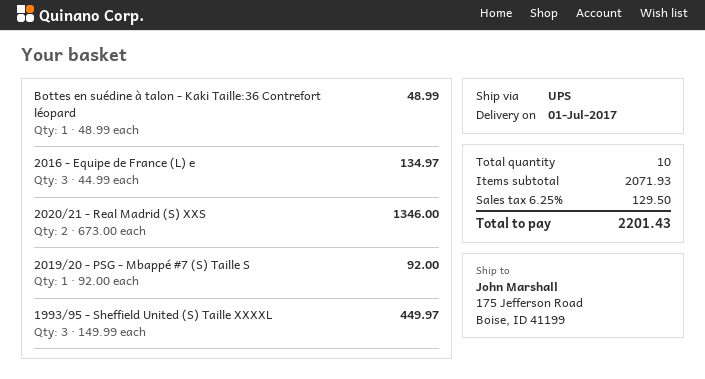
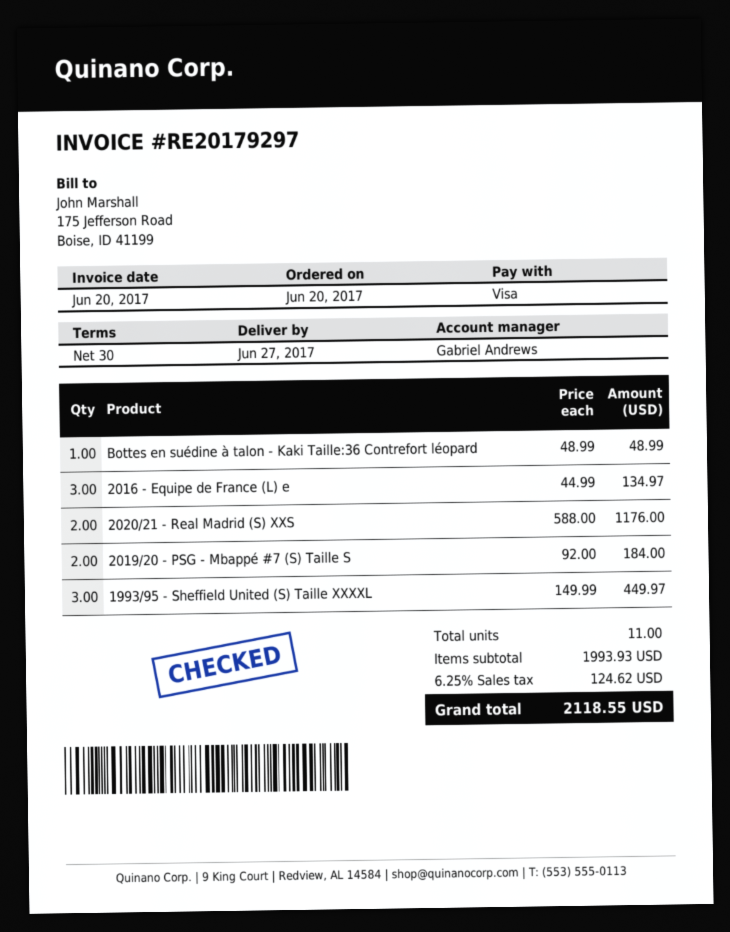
delivery date: 2017-07-01 -> 2017-06-27
2020/21 - Real Madrid (S) XXS: 2 x 673.00 = 1346.00 -> 2 x 588.00 = 1176.00
2019/20 - PSG - Mbappé #7 (S) Taille S: 1 x 92.00 = 92.00 -> 2 x 92.00 = 184.00
total quantity: 10 -> 11
subtotal: 2071.93 -> 1993.93
tax: 6.25% = 129.50 -> 6.25% = 124.62
total: 2201.43 -> 2118.55

